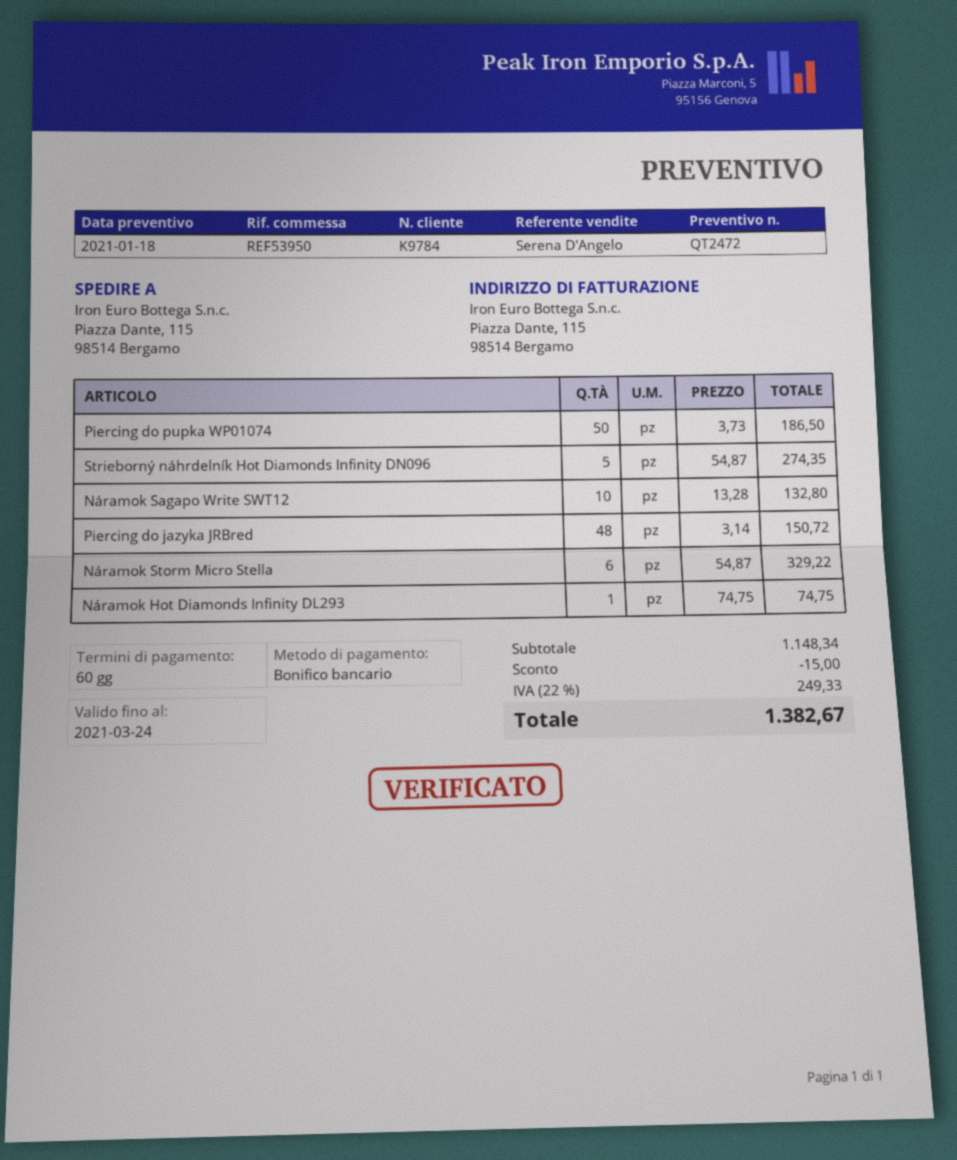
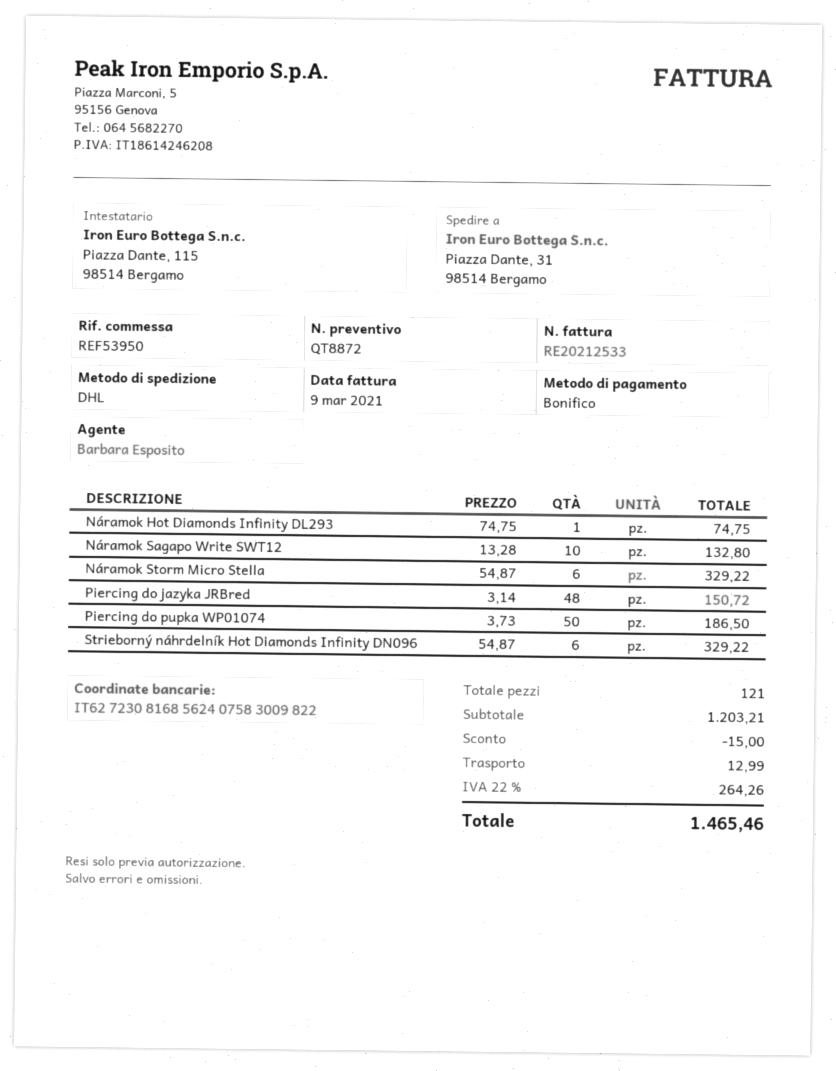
quote number: QT2472 -> QT8872
sales rep: Serena D'Angelo -> Barbara Esposito
ship to: Piazza Dante, 115, 98514 Bergamo -> Piazza Dante, 31, 98514 Bergamo
Strieborný náhrdelník Hot Diamonds Infinity DN096: 5 x 54.87 = 274.35 -> 6 x 54.87 = 329.22
subtotal: 1148.34 -> 1203.21
shipping: none -> 12.99
tax: 22% = 249.33 -> 22% = 264.26
total: 1382.67 -> 1465.46

